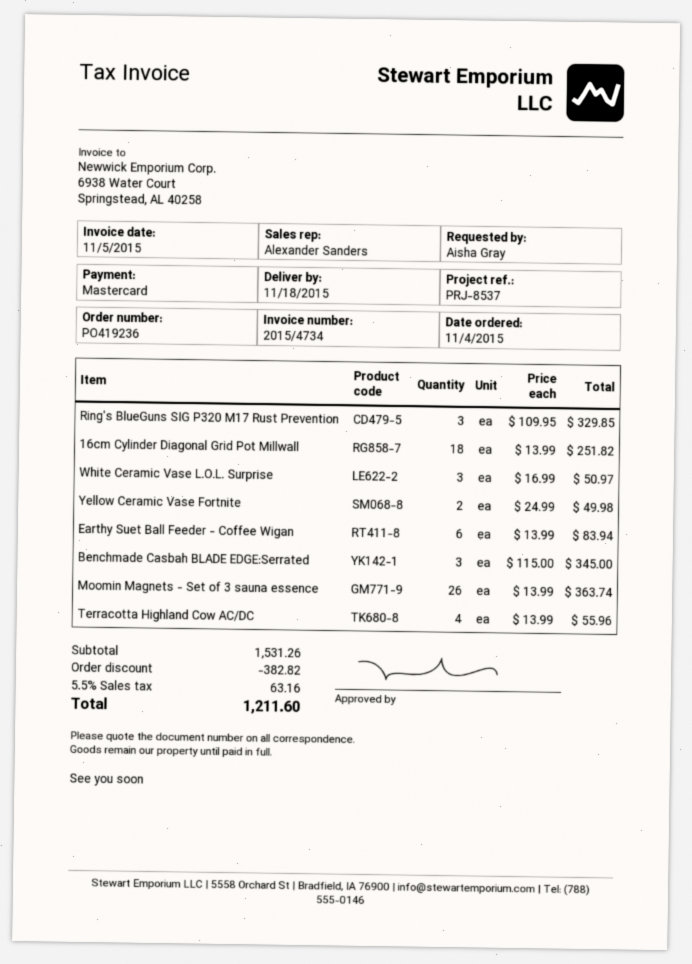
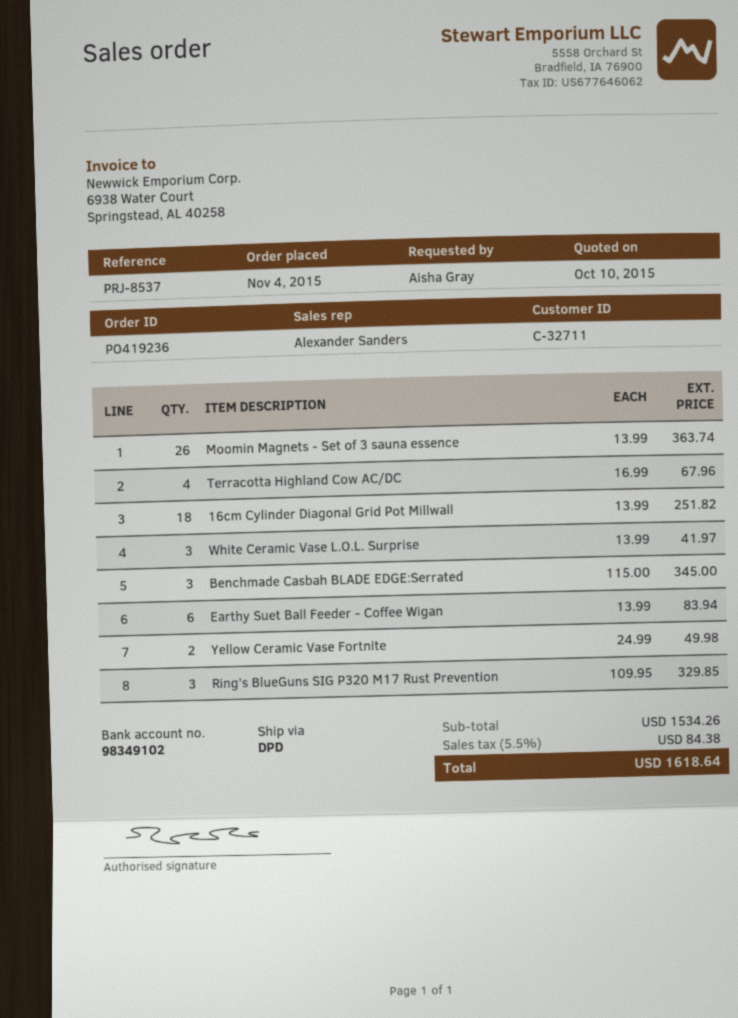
White Ceramic Vase L.O.L. Surprise: 3 x 16.99 = 50.97 -> 3 x 13.99 = 41.97
Terracotta Highland Cow AC/DC: 4 x 13.99 = 55.96 -> 4 x 16.99 = 67.96
subtotal: 1531.26 -> 1534.26
discount: 382.82 -> none
tax: 5.5% = 63.16 -> 5.5% = 84.38
total: 1211.60 -> 1618.64

